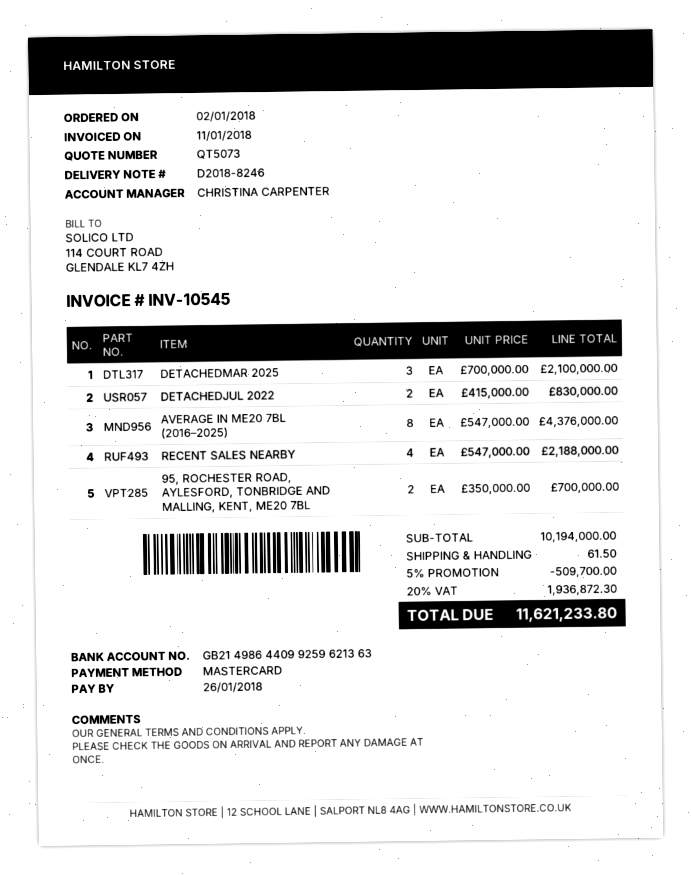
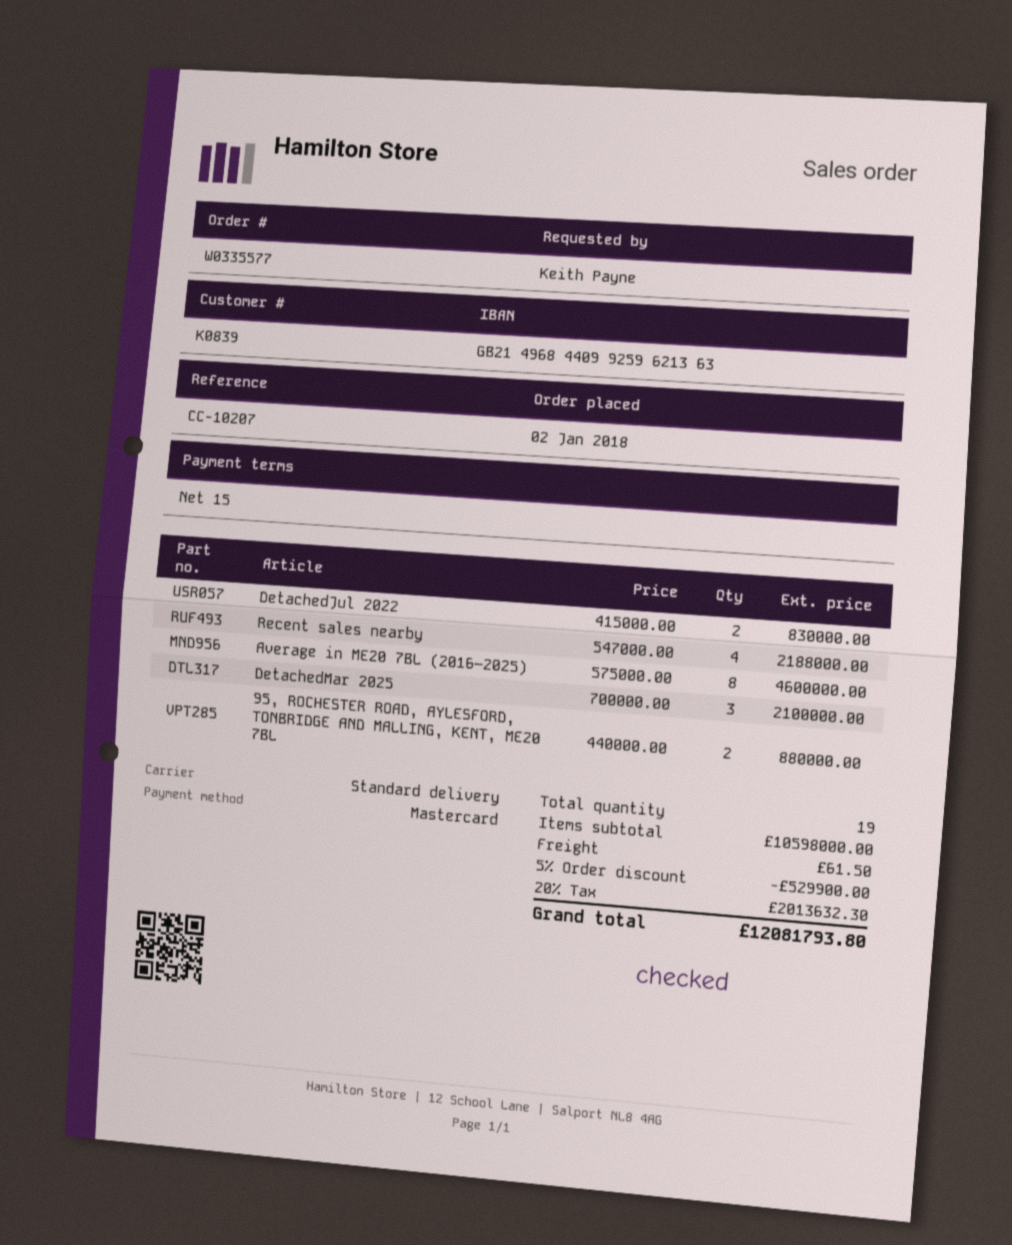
bank account: GB21498644099259621363 -> GB21496844099259621363
AVERAGE IN ME20 7BL (2016–2025): 8 x 547000.00 = 4376000.00 -> 8 x 575000.00 = 4600000.00
95, ROCHESTER ROAD, AYLESFORD, TONBRIDGE AND MALLING, KENT, ME20 7BL: 2 x 350000.00 = 700000.00 -> 2 x 440000.00 = 880000.00
subtotal: 10194000.00 -> 10598000.00
discount: 5% = 509700.00 -> 5% = 529900.00
tax: 20% = 1936872.30 -> 20% = 2013632.30
total: 11621233.80 -> 12081793.80

